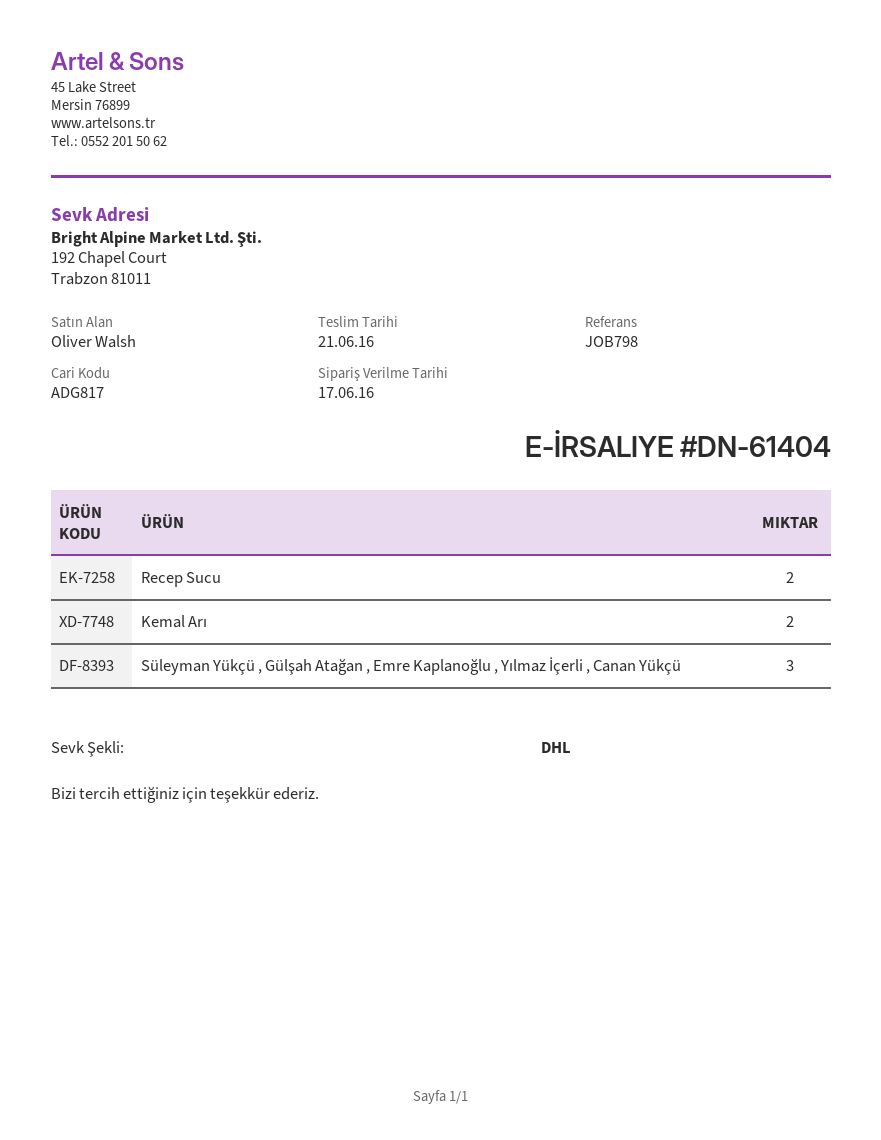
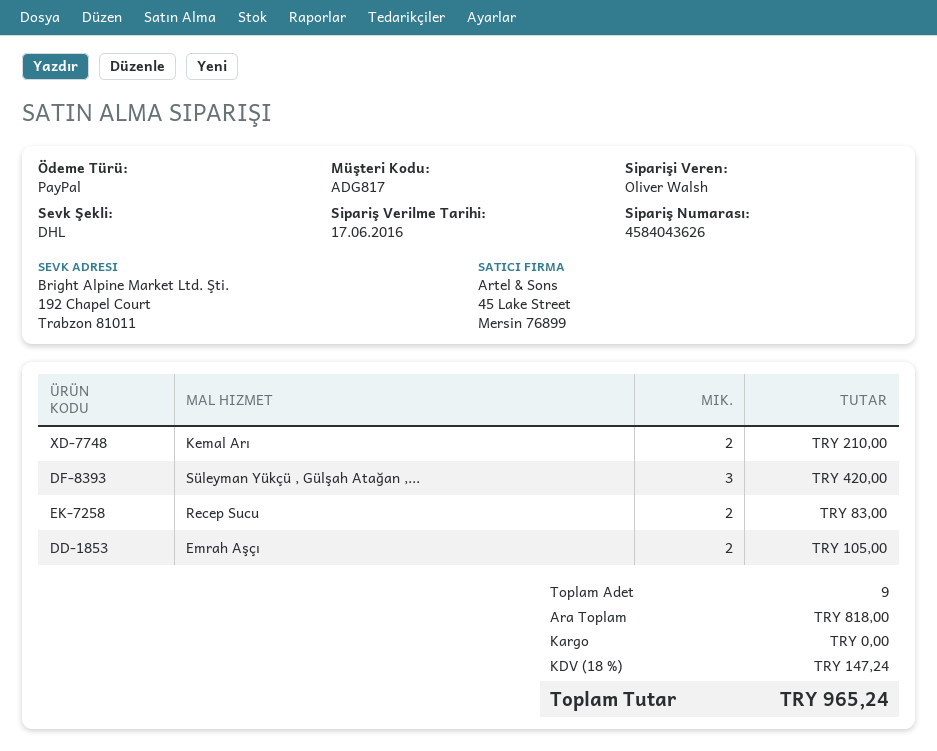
Emrah Aşçı: none -> 2

